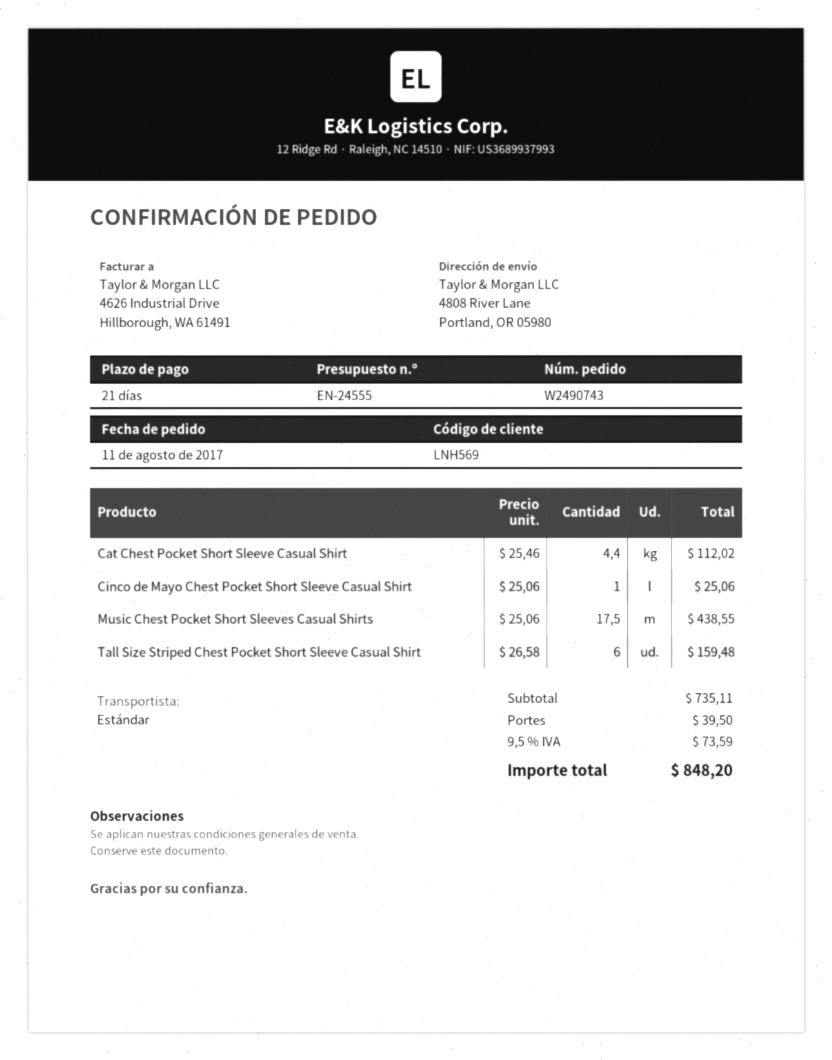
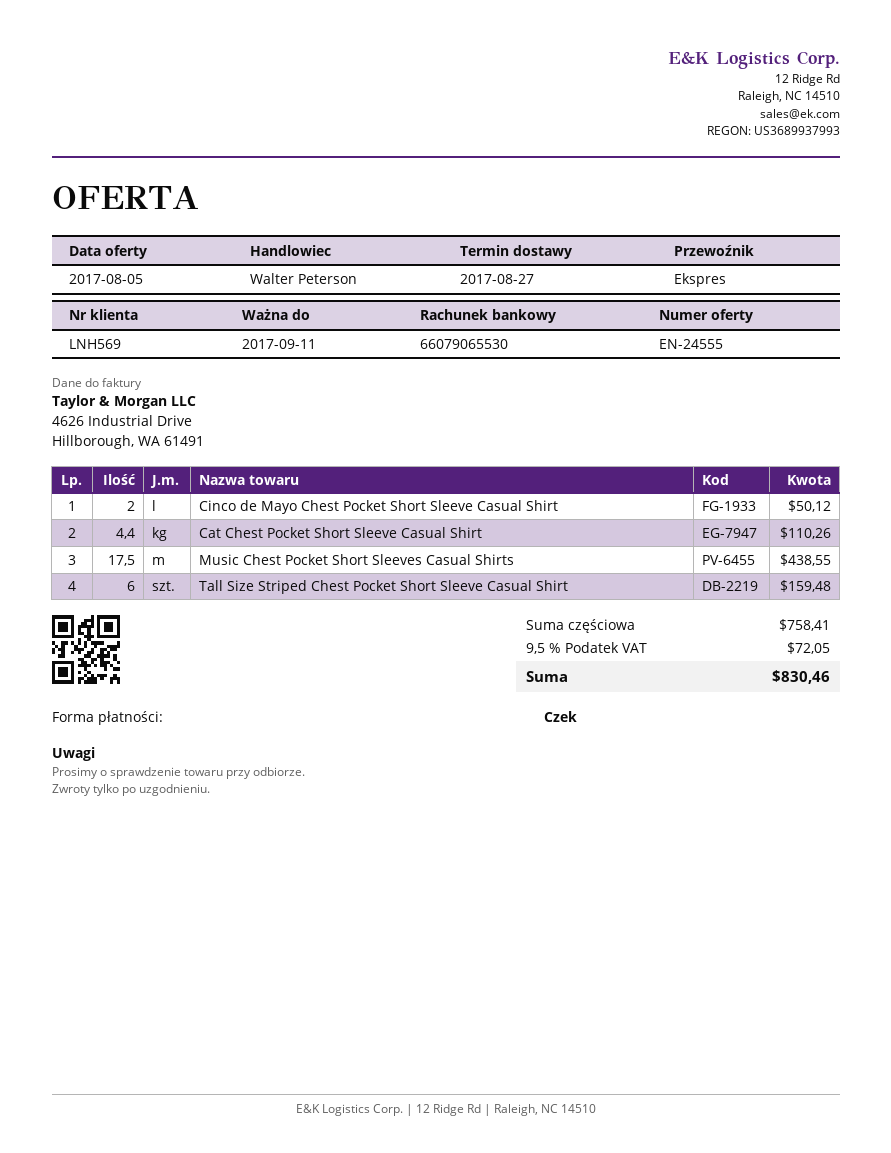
shipping method: standard -> express
Cat Chest Pocket Short Sleeve Casual Shirt: 4.4 for 112.02 -> 4.4 for 110.26
Cinco de Mayo Chest Pocket Short Sleeve Casual Shirt: 1 for 25.06 -> 2 for 50.12
subtotal: 735.11 -> 758.41
shipping: 39.50 -> none
tax: 9.5% = 73.59 -> 9.5% = 72.05
total: 848.20 -> 830.46

